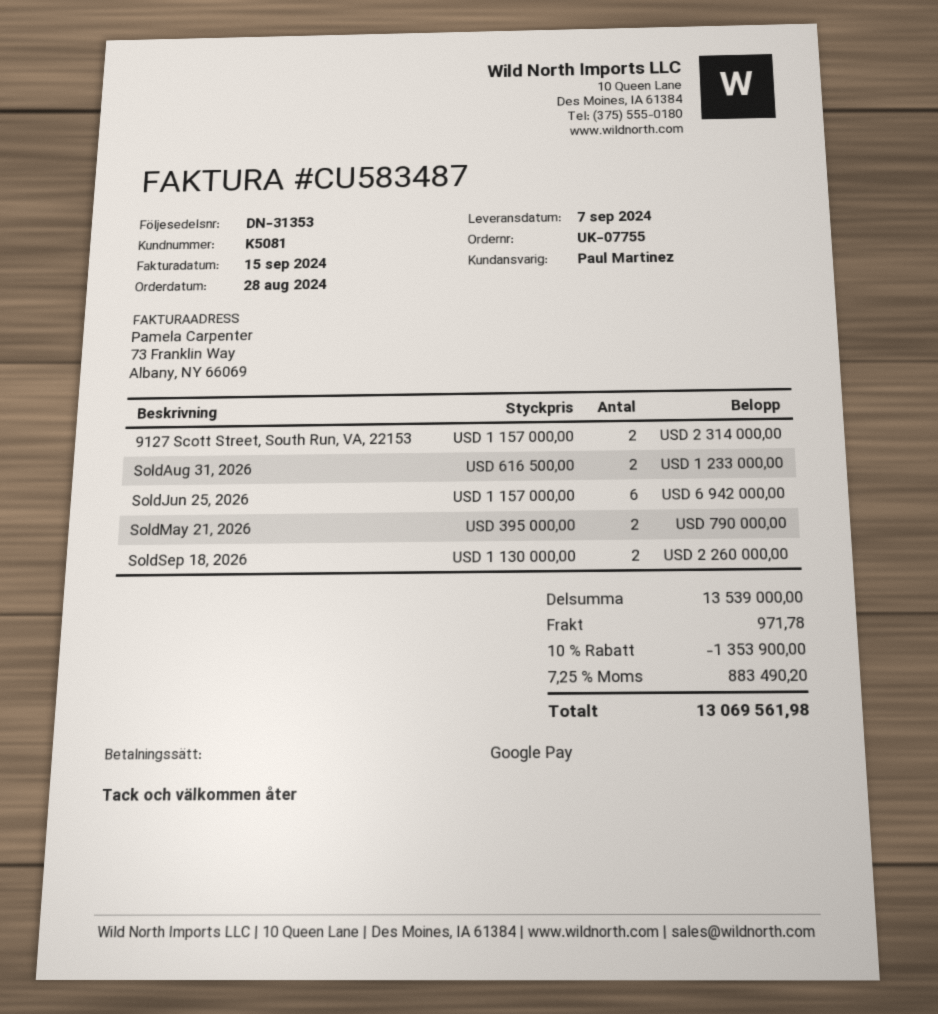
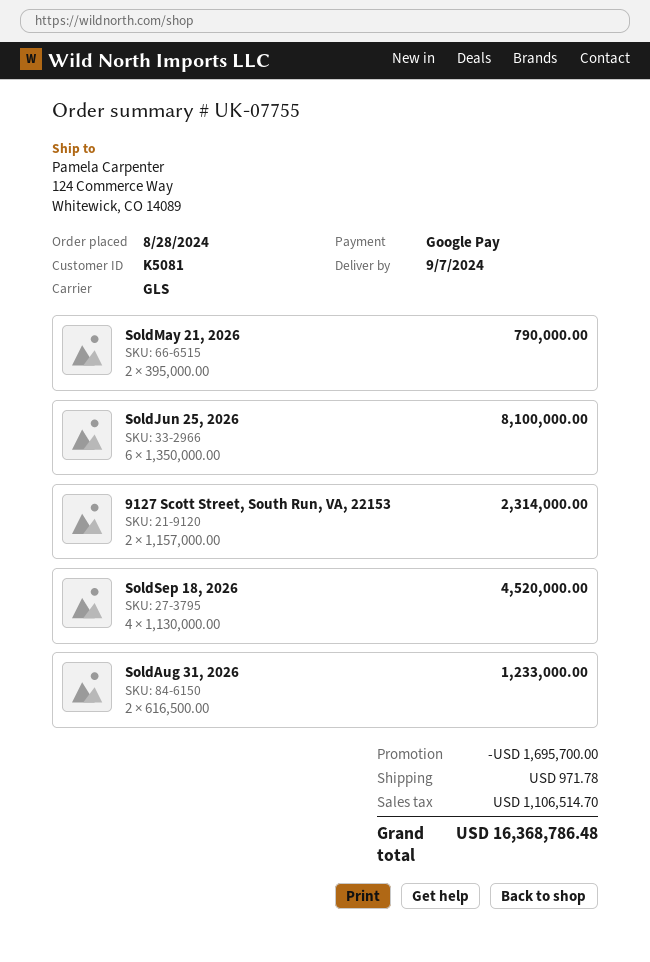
SoldJun 25, 2026: 6 x 1157000.00 = 6942000.00 -> 6 x 1350000.00 = 8100000.00
SoldSep 18, 2026: 2 x 1130000.00 = 2260000.00 -> 4 x 1130000.00 = 4520000.00
discount: 1353900.00 -> 1695700.00
tax: 883490.20 -> 1106514.70
total: 13069561.98 -> 16368786.48

